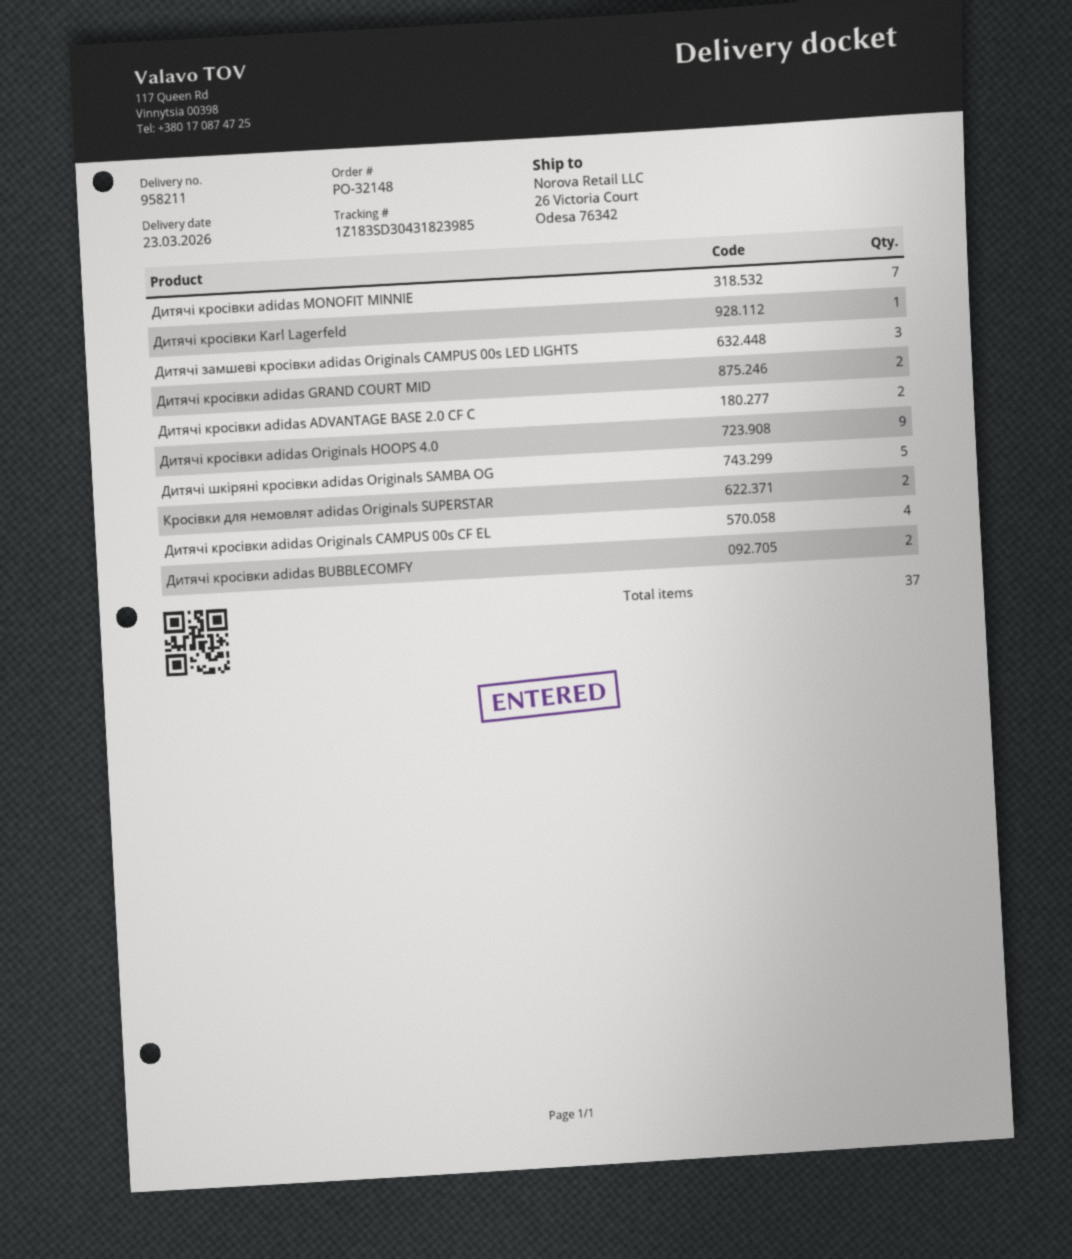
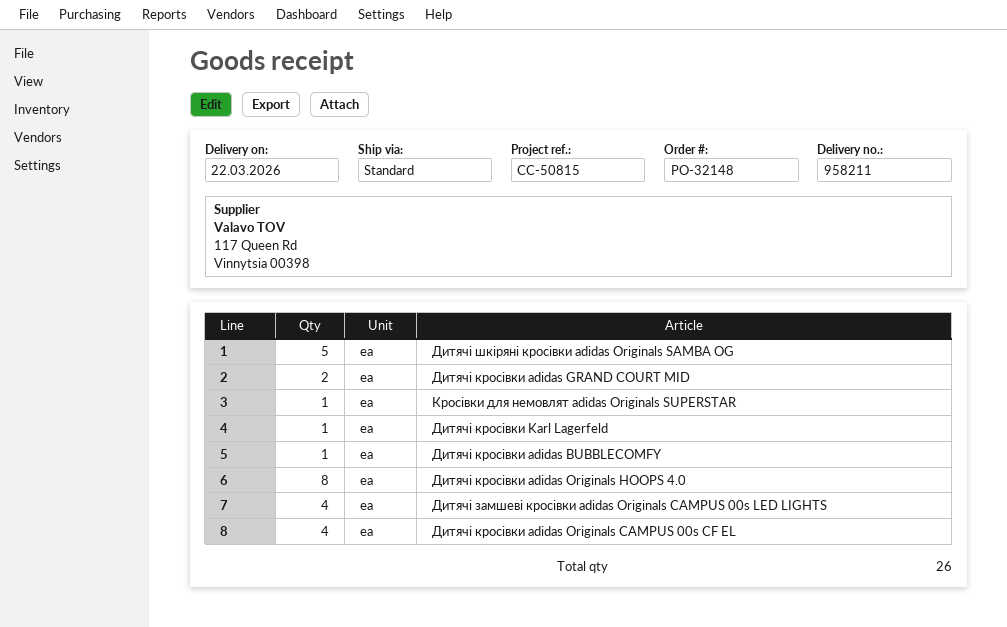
delivery date: 2026-03-23 -> 2026-03-22
Дитячі кросівки adidas MONOFIT MINNIE: 7 -> none
Дитячі замшеві кросівки adidas Originals CAMPUS 00s LED LIGHTS: 3 -> 4
Дитячі кросівки adidas ADVANTAGE BASE 2.0 CF C: 2 -> none
Дитячі кросівки adidas Originals HOOPS 4.0: 9 -> 8
Кросівки для немовлят adidas Originals SUPERSTAR: 2 -> 1
Дитячі кросівки adidas BUBBLECOMFY: 2 -> 1
total quantity: 37 -> 26

